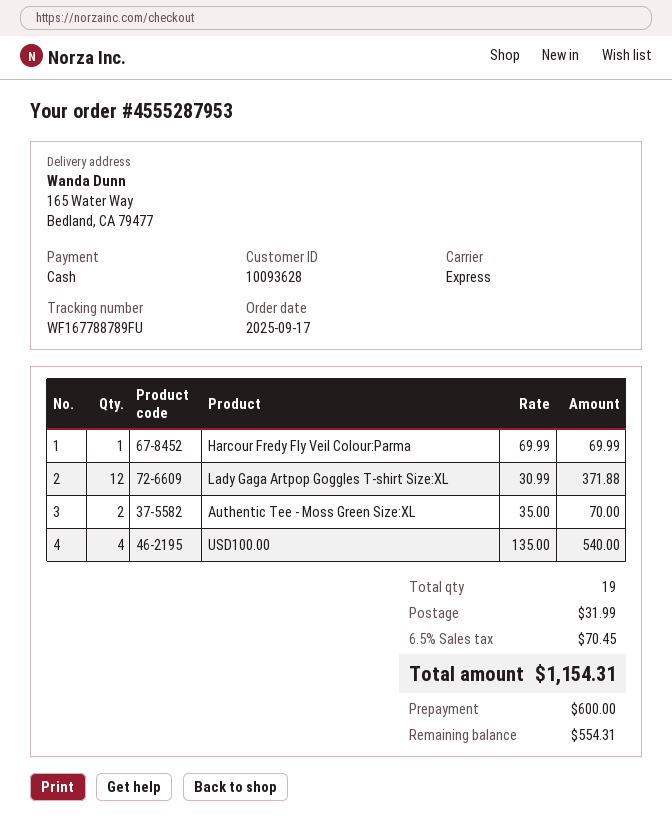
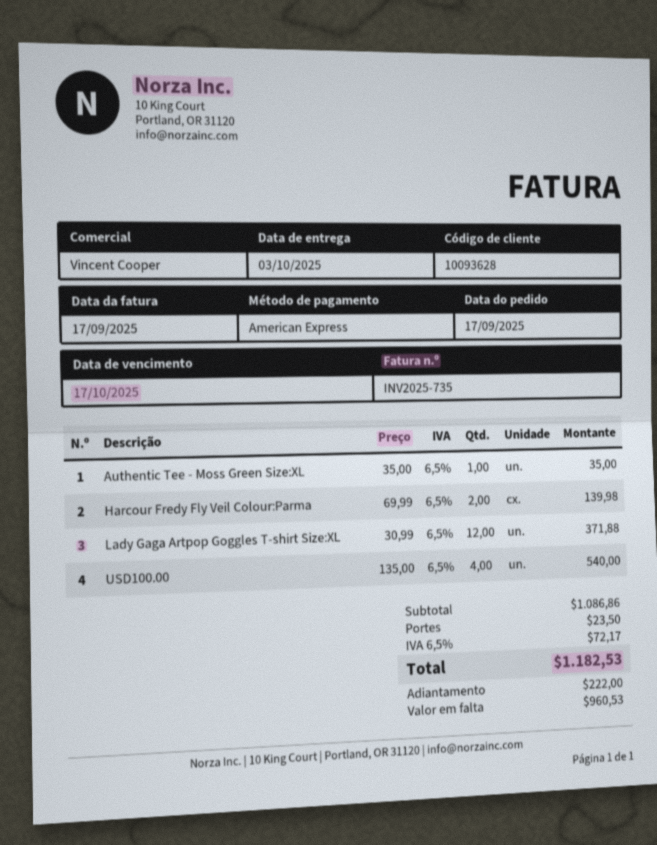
payment method: cash -> American Express
Harcour Fredy Fly Veil Colour:Parma: 1 x 69.99 = 69.99 -> 2 x 69.99 = 139.98
Authentic Tee - Moss Green Size:XL: 2 x 35.00 = 70.00 -> 1 x 35.00 = 35.00
shipping: 31.99 -> 23.50
tax: 6.5% = 70.45 -> 6.5% = 72.17
total: 1154.31 -> 1182.53
deposit: 600.00 -> 222.00
balance: 554.31 -> 960.53

